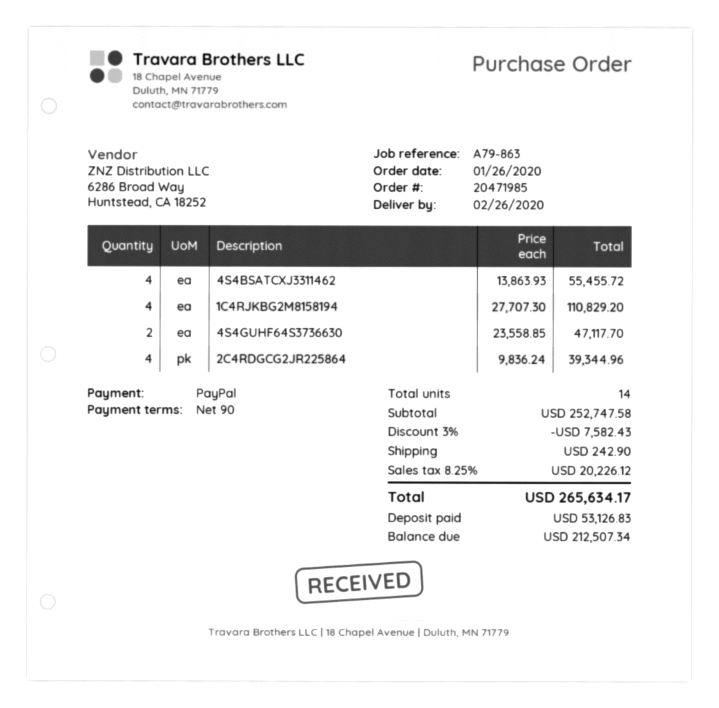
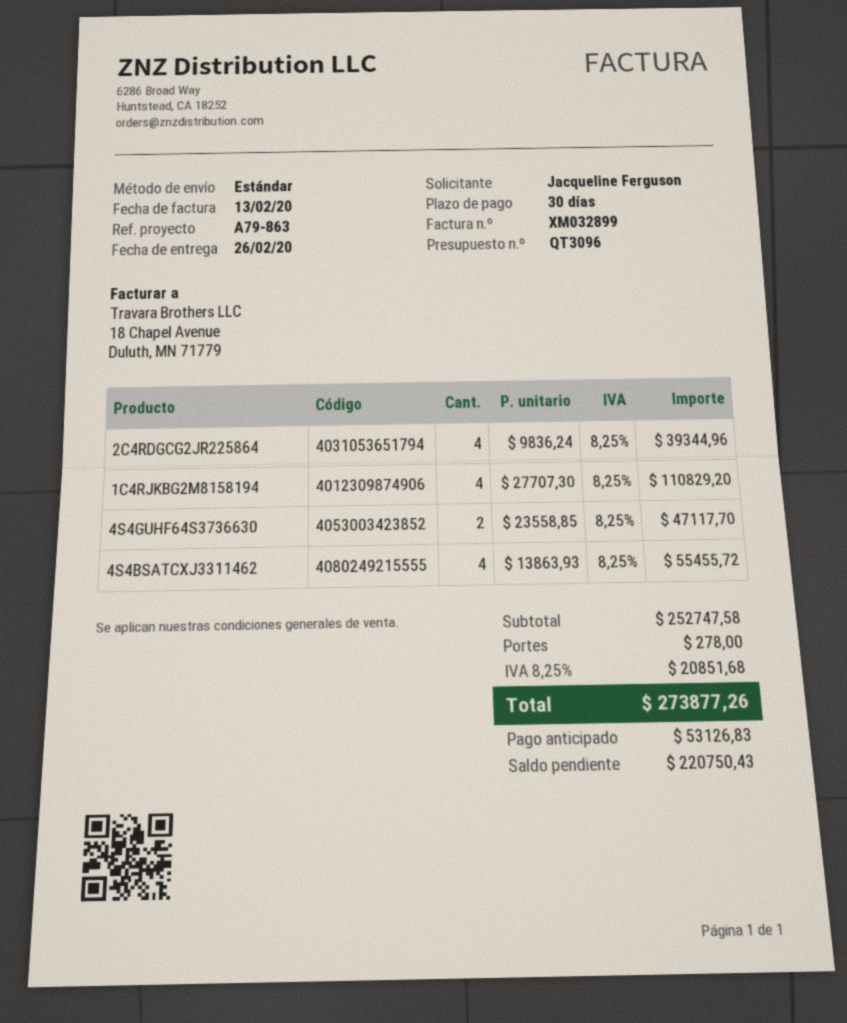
payment terms: 90 days -> 30 days
discount: 3% = 7582.43 -> none
shipping: 242.90 -> 278.00
tax: 8.25% = 20226.12 -> 8.25% = 20851.68
total: 265634.17 -> 273877.26
balance: 212507.34 -> 220750.43

